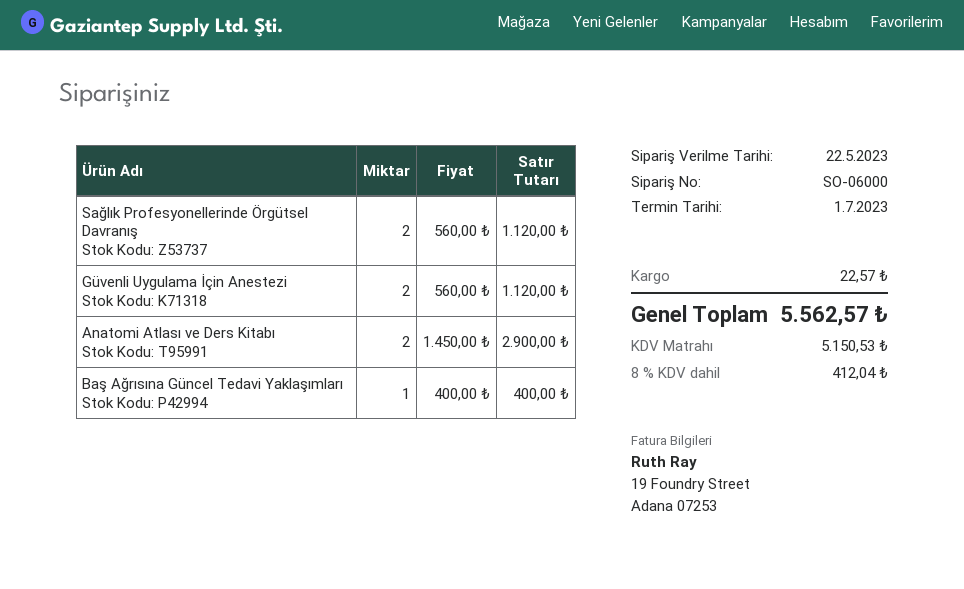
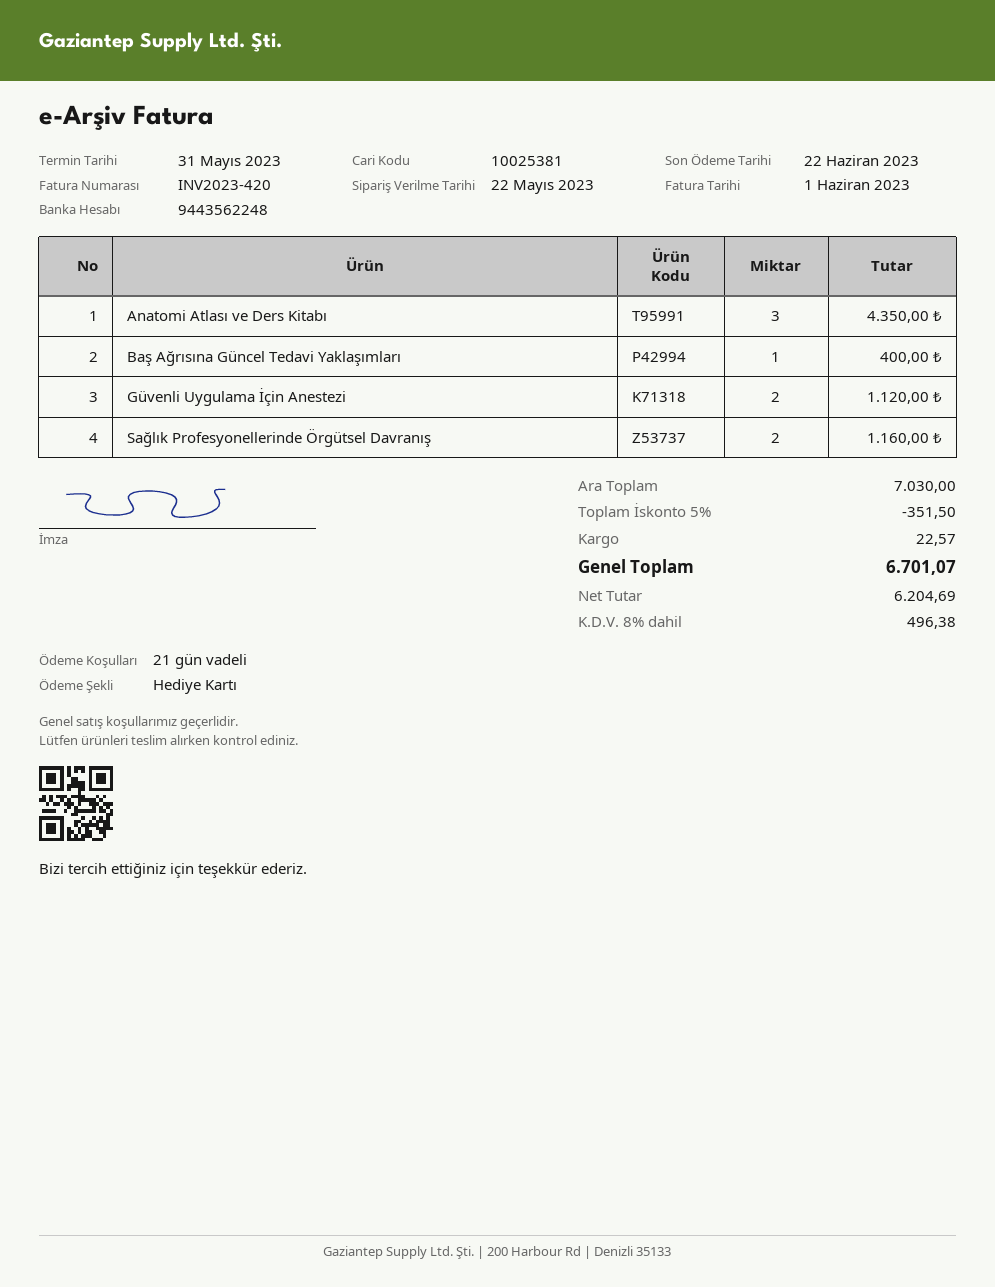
delivery date: 2023-07-01 -> 2023-05-31
Sağlık Profesyonellerinde Örgütsel Davranış: 2 for 1120.00 -> 2 for 1160.00
Anatomi Atlası ve Ders Kitabı: 2 for 2900.00 -> 3 for 4350.00
discount: none -> 5% = 351.50
net: 5150.53 -> 6204.69
tax: 8% = 412.04 -> 8% = 496.38
total: 5562.57 -> 6701.07

